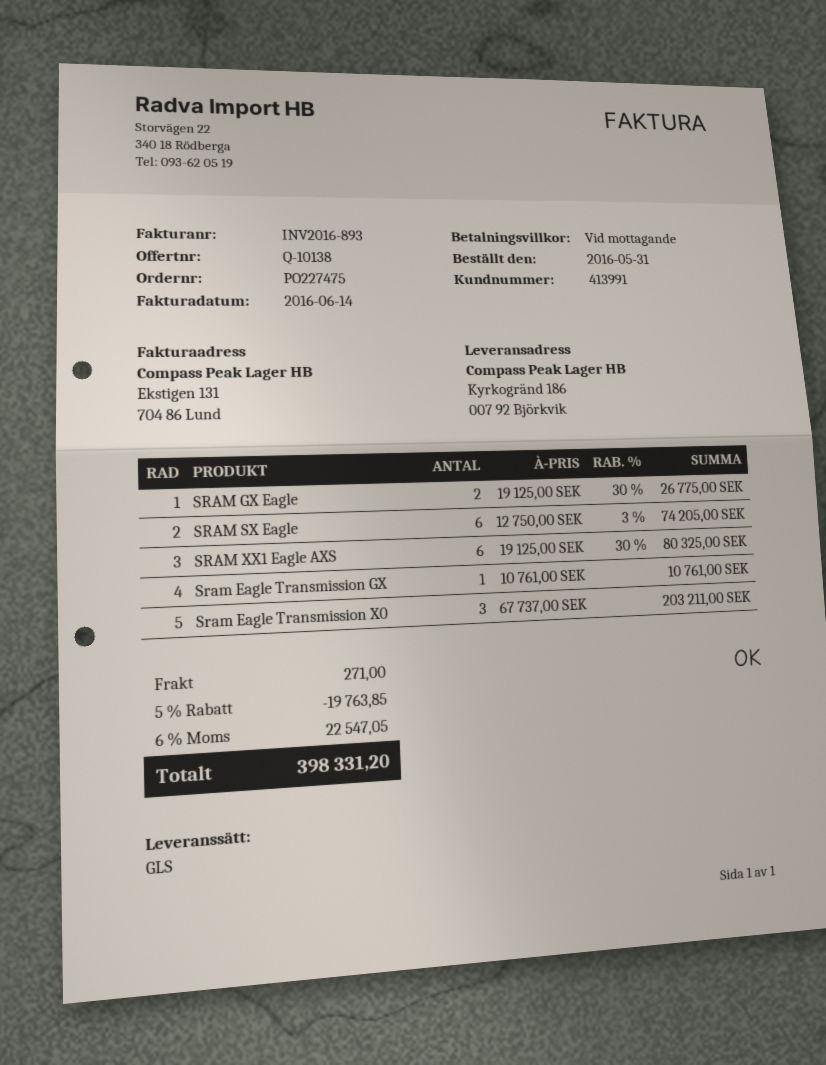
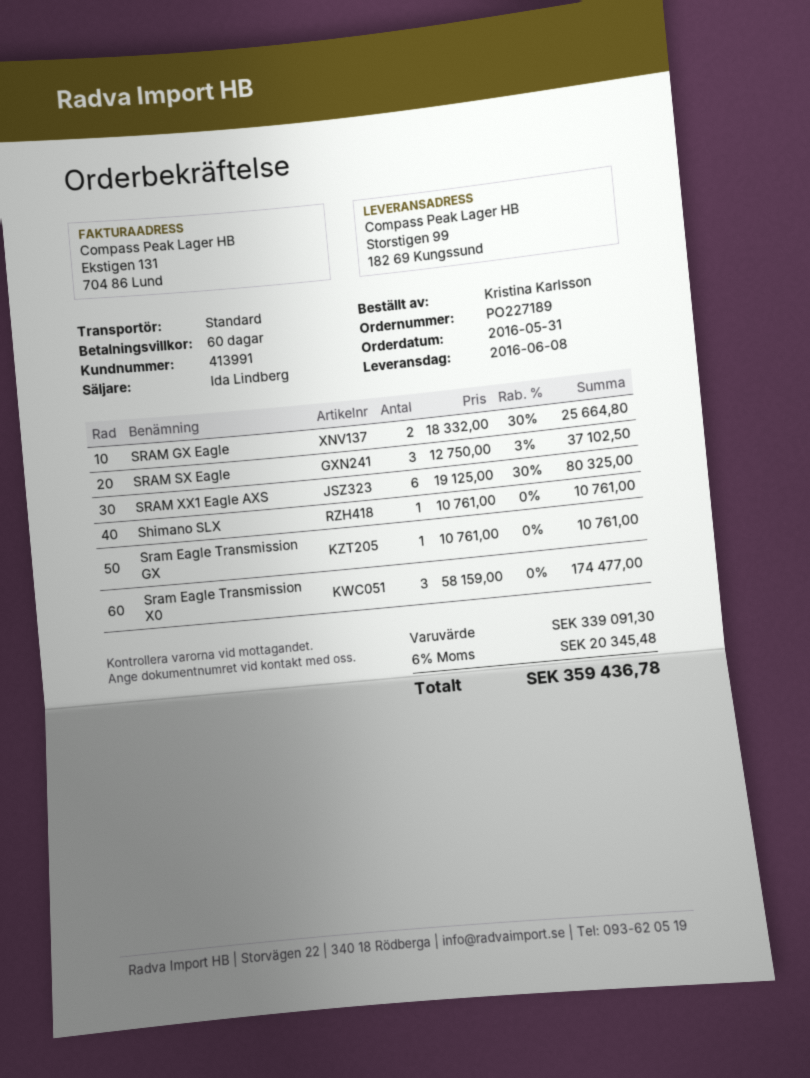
order number: PO227475 -> PO227189
payment terms: on receipt -> 60 days
shipping method: GLS -> standard
ship to: Kyrkogränd 186, 007 92 Björkvik -> Storstigen 99, 182 69 Kungssund
SRAM GX Eagle: 2 x 19125.00 - 30% = 26775.00 -> 2 x 18332.00 - 30% = 25664.80
SRAM SX Eagle: 6 x 12750.00 - 3% = 74205.00 -> 3 x 12750.00 - 3% = 37102.50
Sram Eagle Transmission X0: 3 x 67737.00 = 203211.00 -> 3 x 58159.00 = 174477.00
Shimano SLX: none -> 1 x 10761.00 = 10761.00
discount: 5% = 19763.85 -> none
shipping: 271.00 -> none
tax: 6% = 22547.05 -> 6% = 20345.48
total: 398331.20 -> 359436.78

